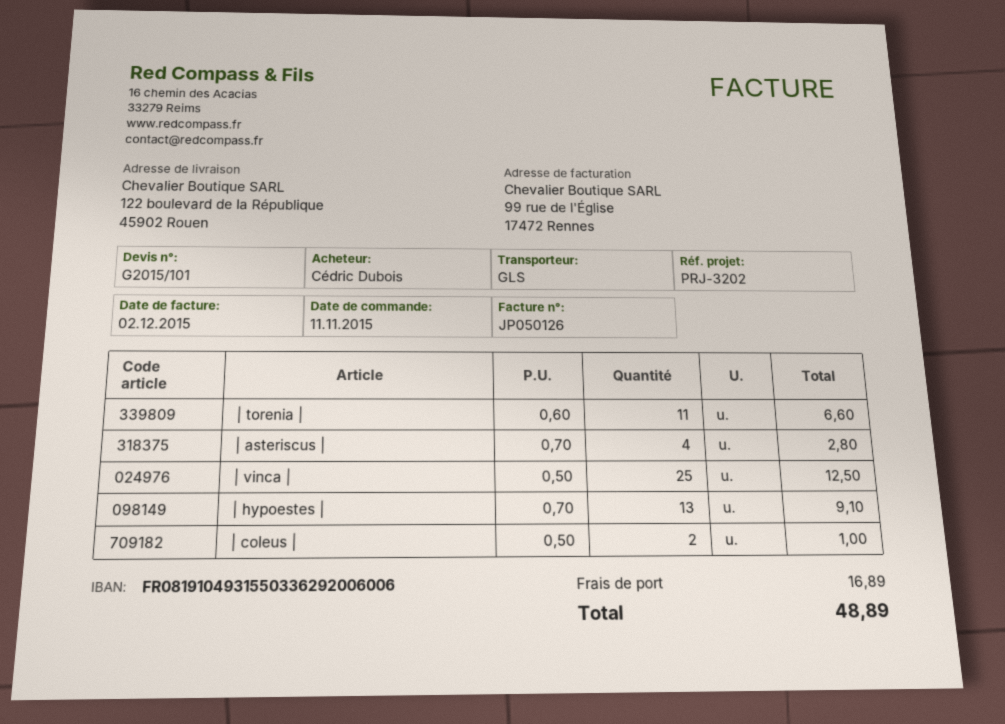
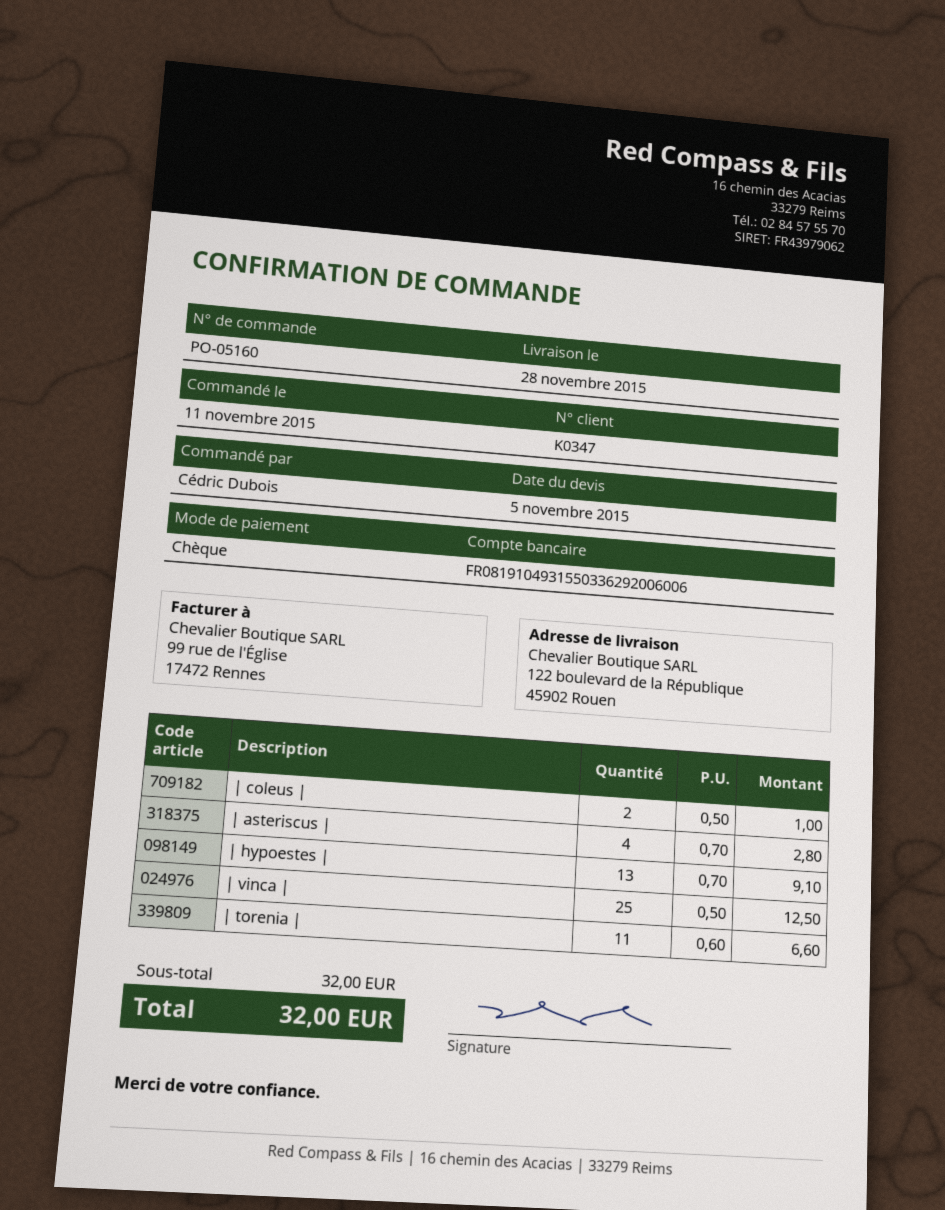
shipping: 16.89 -> none
total: 48.89 -> 32.00

